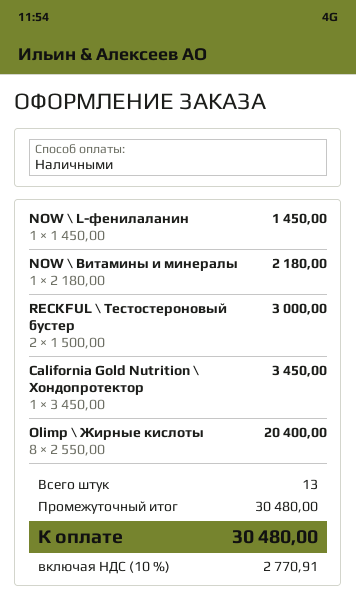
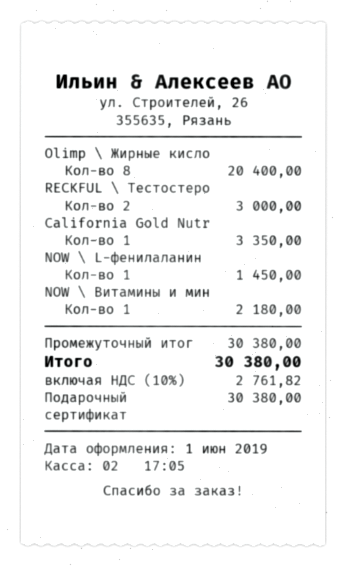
payment method: cash -> gift card
California Gold Nutrition \ Хондопротектор: 1 for 3450.00 -> 1 for 3350.00
subtotal: 30480.00 -> 30380.00
tax: 10% = 2770.91 -> 10% = 2761.82
total: 30480.00 -> 30380.00

